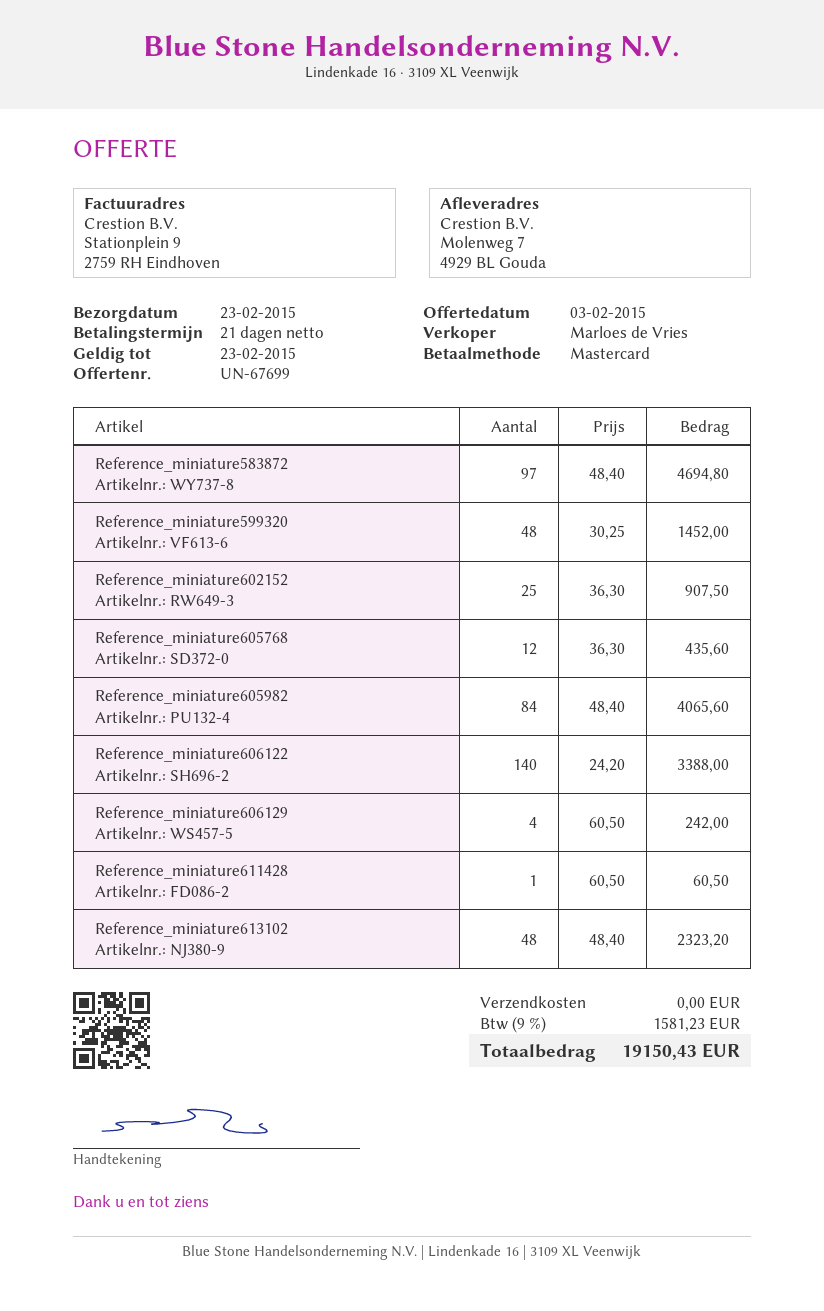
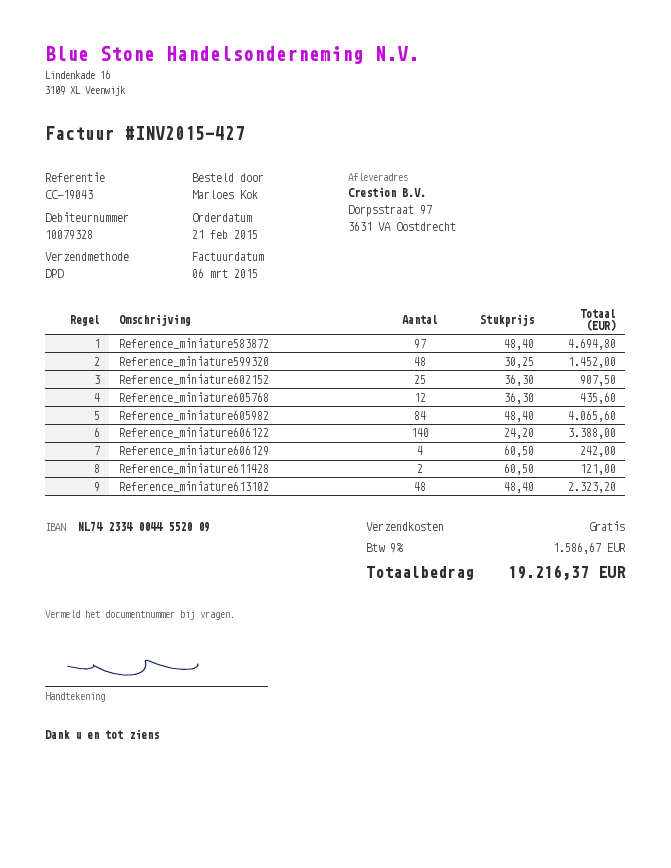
ship to: Molenweg 7, 4929 BL Gouda -> Dorpsstraat 97, 3631 VA Oostdrecht
Reference_miniature611428: 1 x 60.50 = 60.50 -> 2 x 60.50 = 121.00
tax: 9% = 1581.23 -> 9% = 1586.67
total: 19150.43 -> 19216.37

